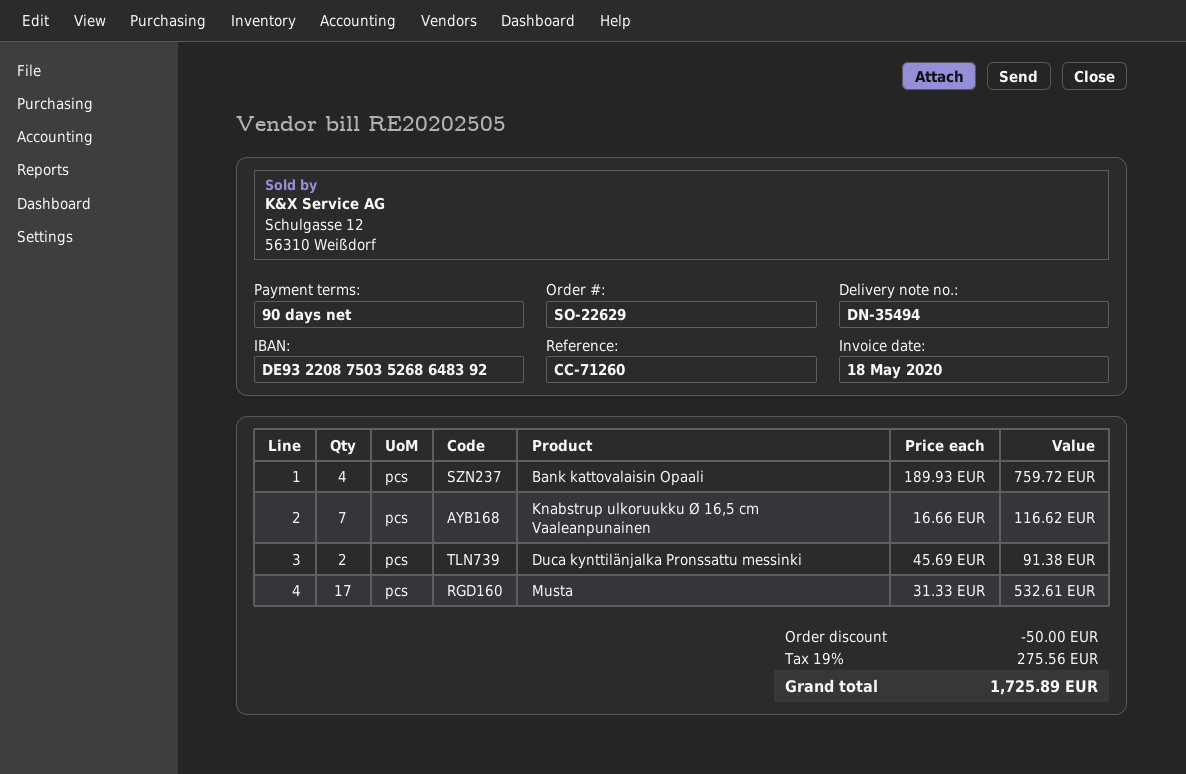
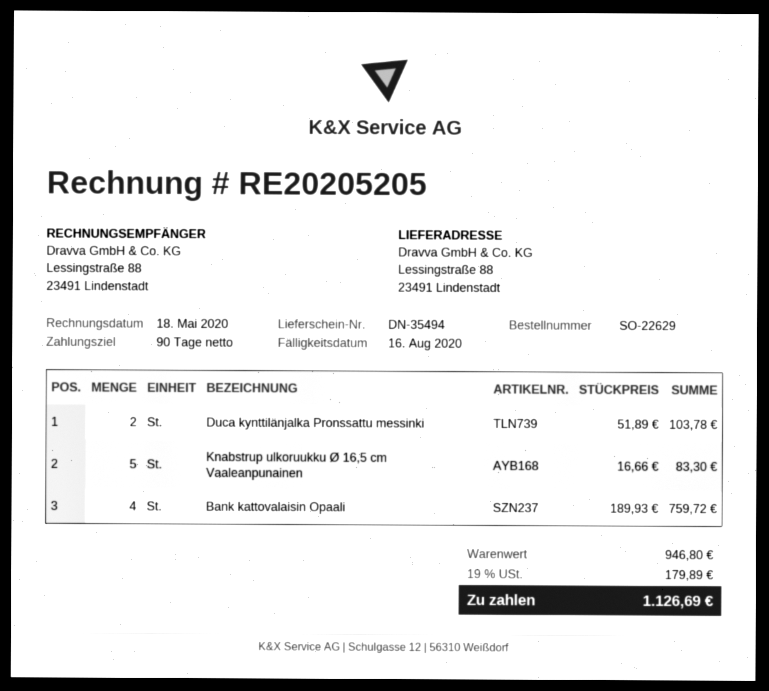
invoice number: RE20202505 -> RE20205205
Knabstrup ulkoruukku Ø 16,5 cm Vaaleanpunainen: 7 x 16.66 = 116.62 -> 5 x 16.66 = 83.30
Duca kynttilänjalka Pronssattu messinki: 2 x 45.69 = 91.38 -> 2 x 51.89 = 103.78
Musta: 17 x 31.33 = 532.61 -> none
discount: 50.00 -> none
tax: 19% = 275.56 -> 19% = 179.89
total: 1725.89 -> 1126.69

